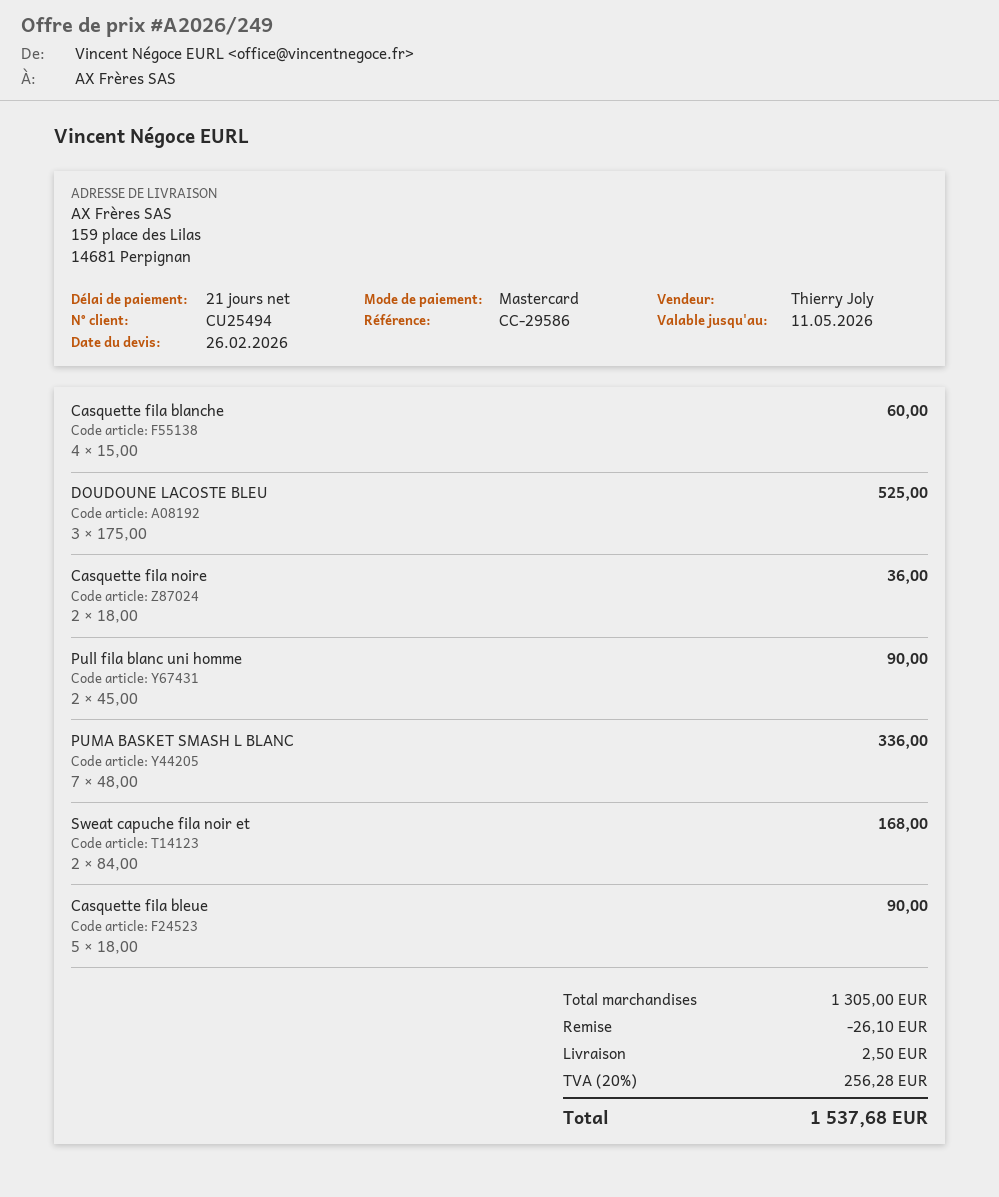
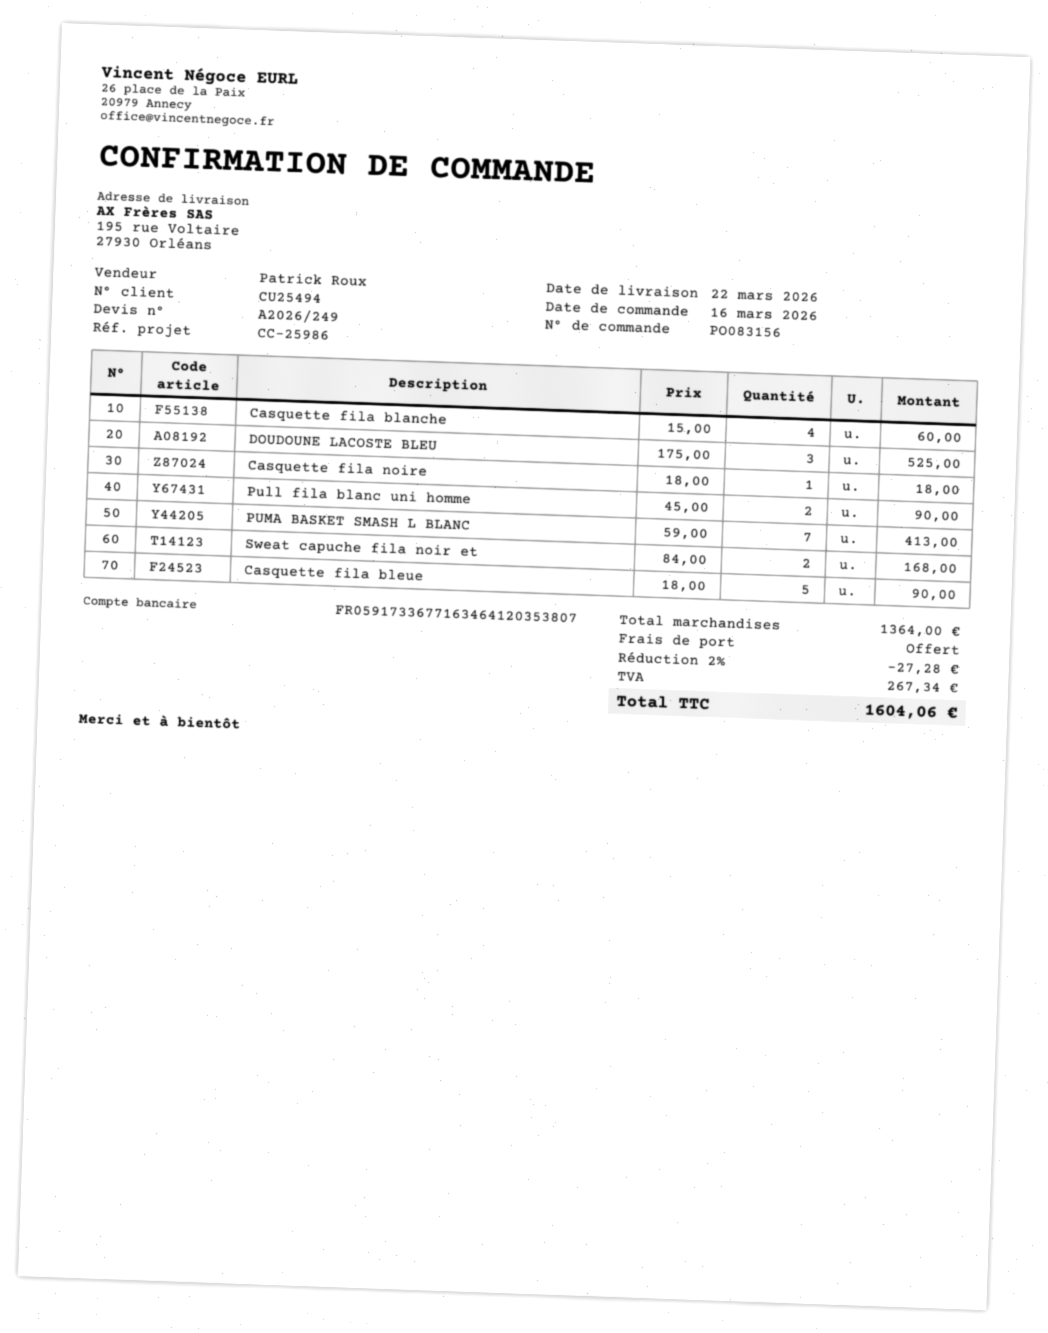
reference: CC-29586 -> CC-25986
sales rep: Thierry Joly -> Patrick Roux
ship to: 159 place des Lilas, 14681 Perpignan -> 195 rue Voltaire, 27930 Orléans
Casquette fila noire: 2 x 18.00 = 36.00 -> 1 x 18.00 = 18.00
PUMA BASKET SMASH L BLANC: 7 x 48.00 = 336.00 -> 7 x 59.00 = 413.00
subtotal: 1305.00 -> 1364.00
discount: 26.10 -> 27.28
shipping: 2.50 -> 0.00
tax: 256.28 -> 267.34
total: 1537.68 -> 1604.06

